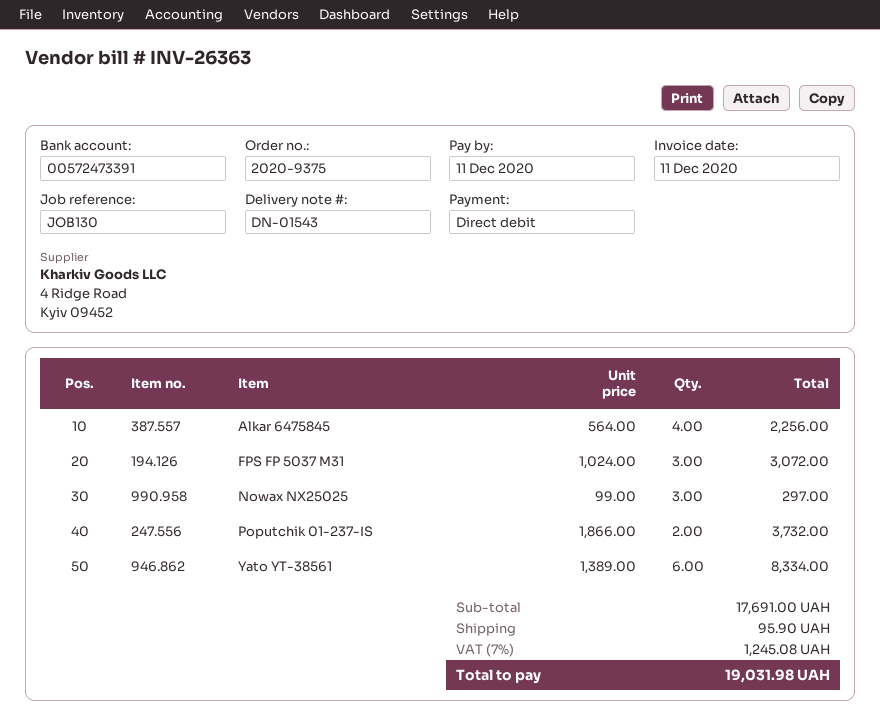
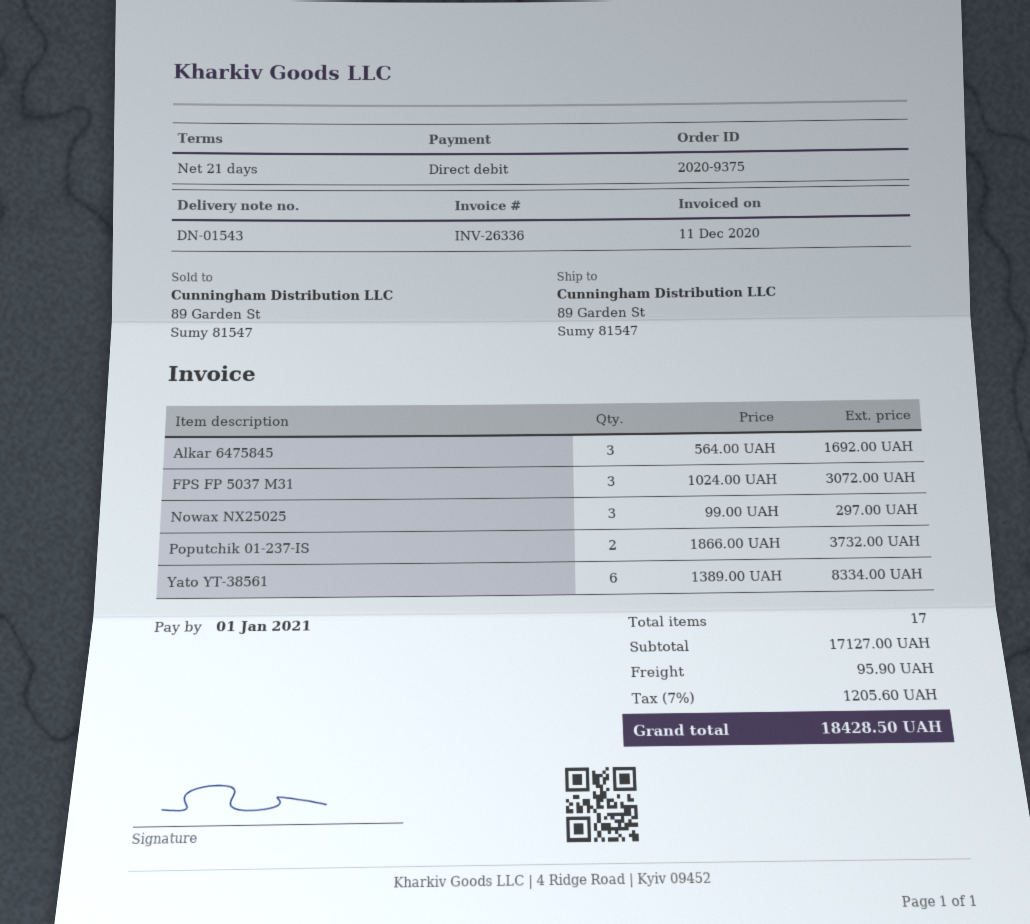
invoice number: INV-26363 -> INV-26336
due date: 2020-12-11 -> 2021-01-01
Alkar 6475845: 4 x 564.00 = 2256.00 -> 3 x 564.00 = 1692.00
subtotal: 17691.00 -> 17127.00
tax: 7% = 1245.08 -> 7% = 1205.60
total: 19031.98 -> 18428.50

